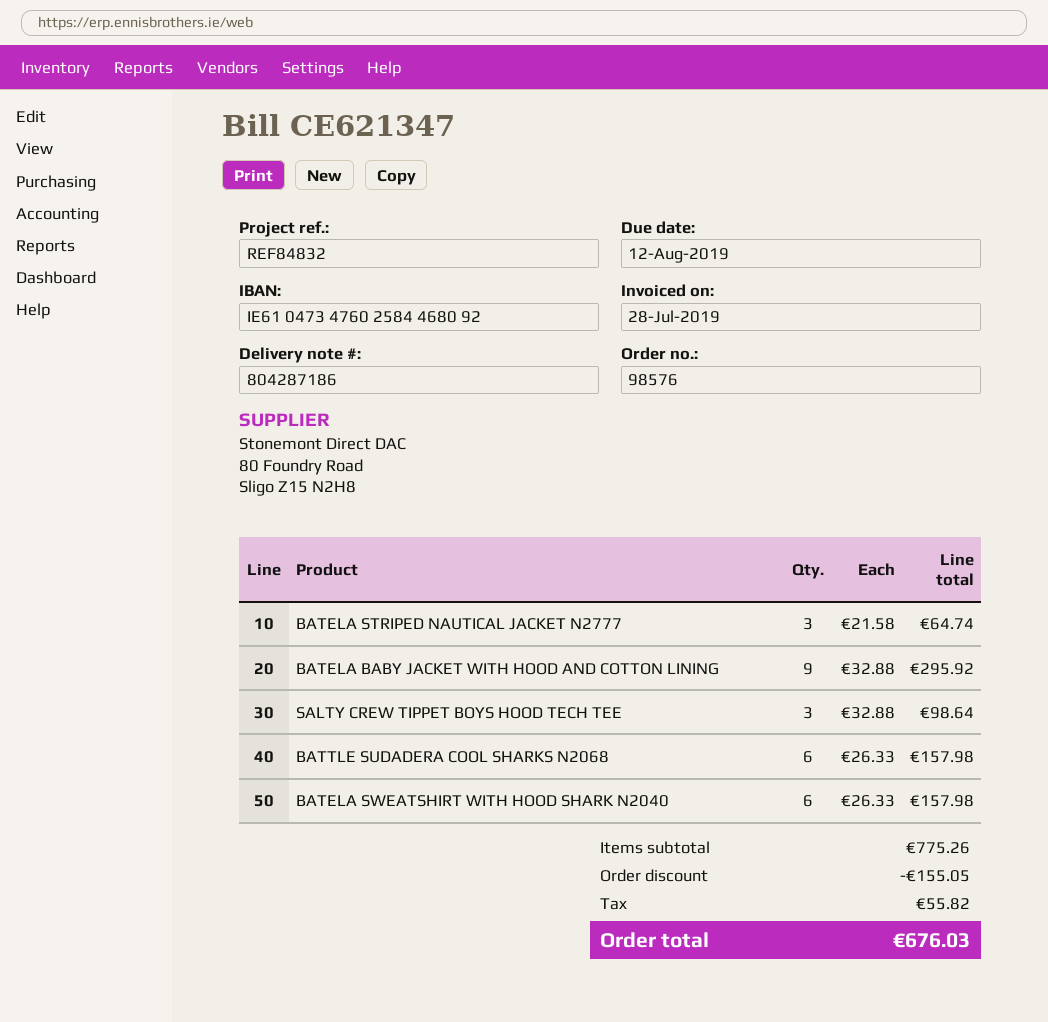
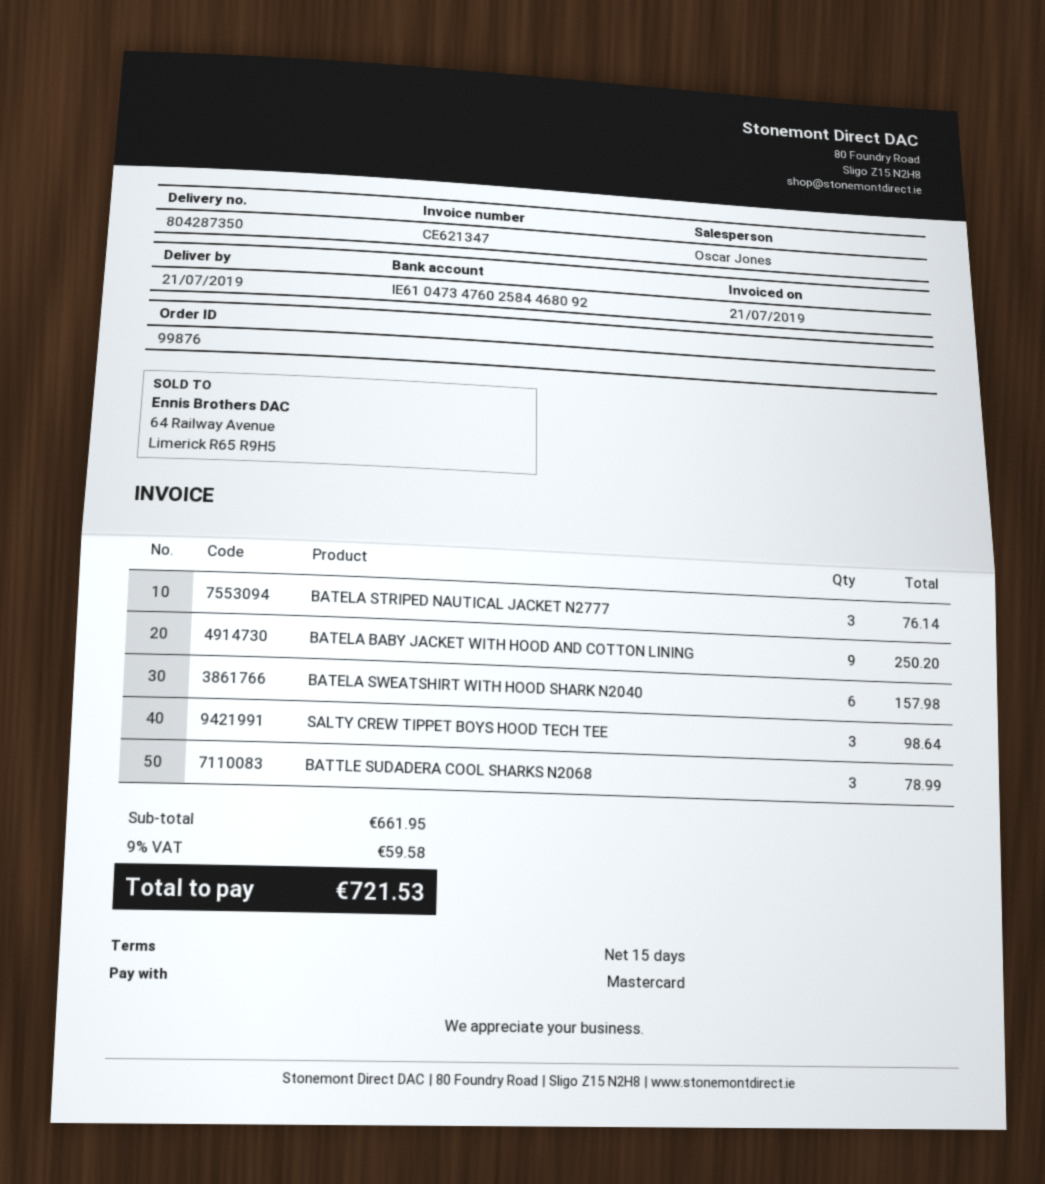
order number: 98576 -> 99876
delivery note number: 804287186 -> 804287350
invoice date: 2019-07-28 -> 2019-07-21
BATELA STRIPED NAUTICAL JACKET N2777: 3 for 64.74 -> 3 for 76.14
BATELA BABY JACKET WITH HOOD AND COTTON LINING: 9 for 295.92 -> 9 for 250.20
BATTLE SUDADERA COOL SHARKS N2068: 6 for 157.98 -> 3 for 78.99
subtotal: 775.26 -> 661.95
discount: 155.05 -> none
tax: 55.82 -> 59.58
total: 676.03 -> 721.53

